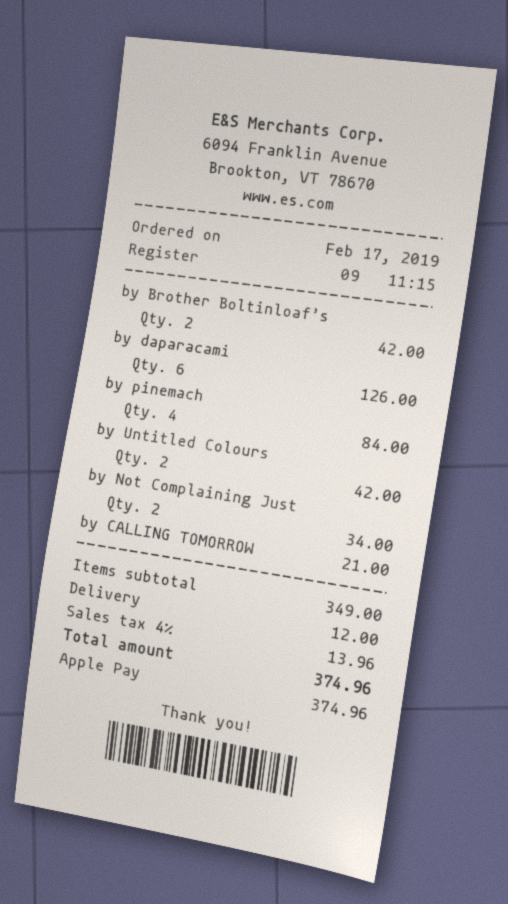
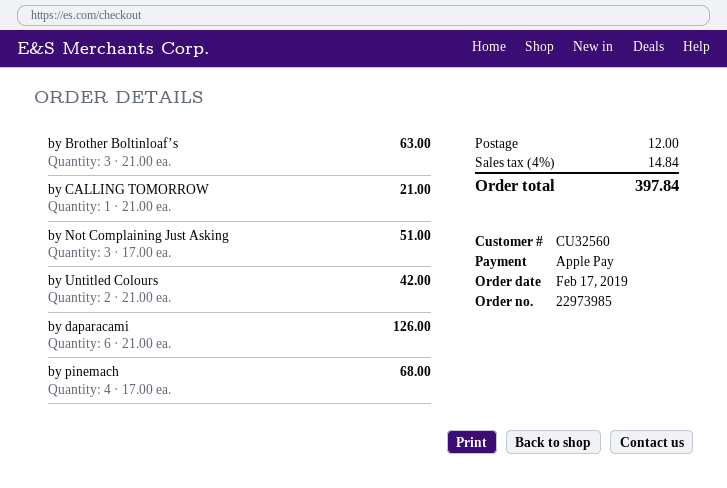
by Brother Boltinloaf’s: 2 for 42.00 -> 3 for 63.00
by pinemach: 4 for 84.00 -> 4 for 68.00
by Not Complaining Just: 2 for 34.00 -> 3 for 51.00
tax: 4% = 13.96 -> 4% = 14.84
total: 374.96 -> 397.84

